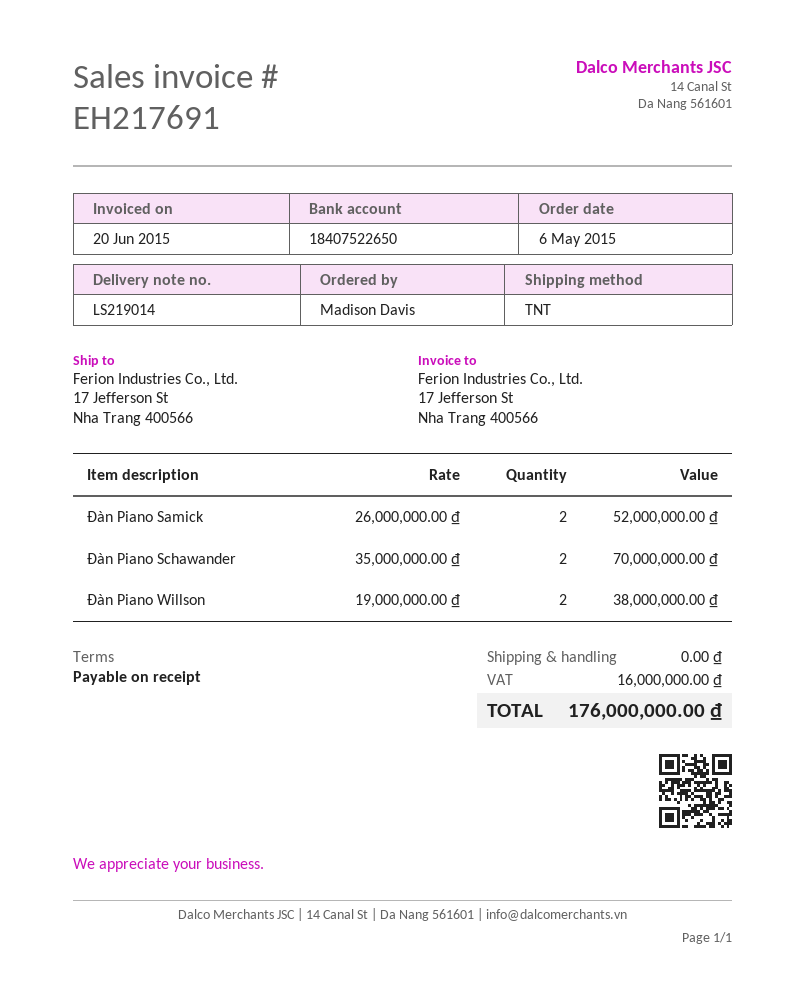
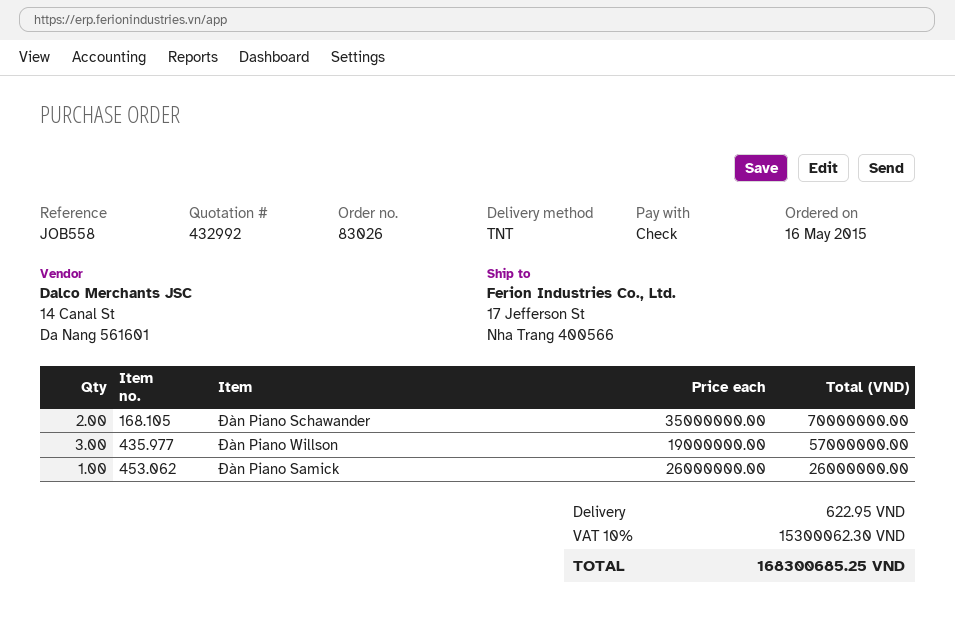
order date: 2015-05-06 -> 2015-05-16
Đàn Piano Samick: 2 x 26000000.00 = 52000000.00 -> 1 x 26000000.00 = 26000000.00
Đàn Piano Willson: 2 x 19000000.00 = 38000000.00 -> 3 x 19000000.00 = 57000000.00
shipping: 0.00 -> 622.95
tax: 16000000.00 -> 15300062.30
total: 176000000.00 -> 168300685.25

